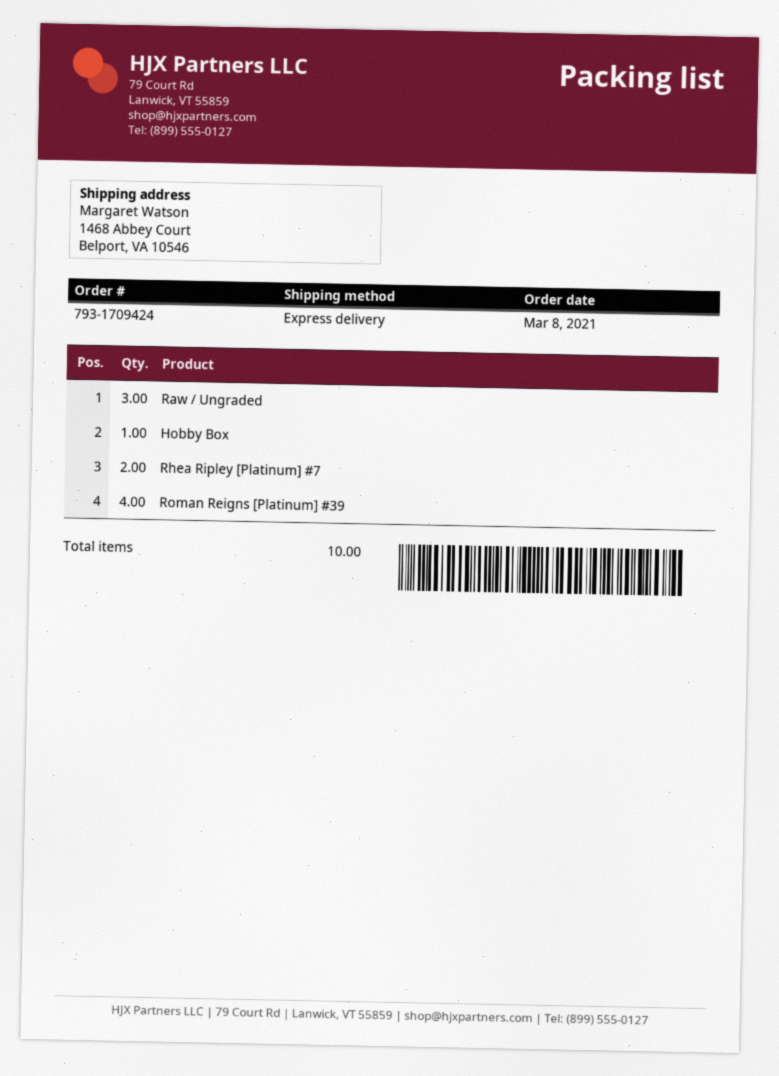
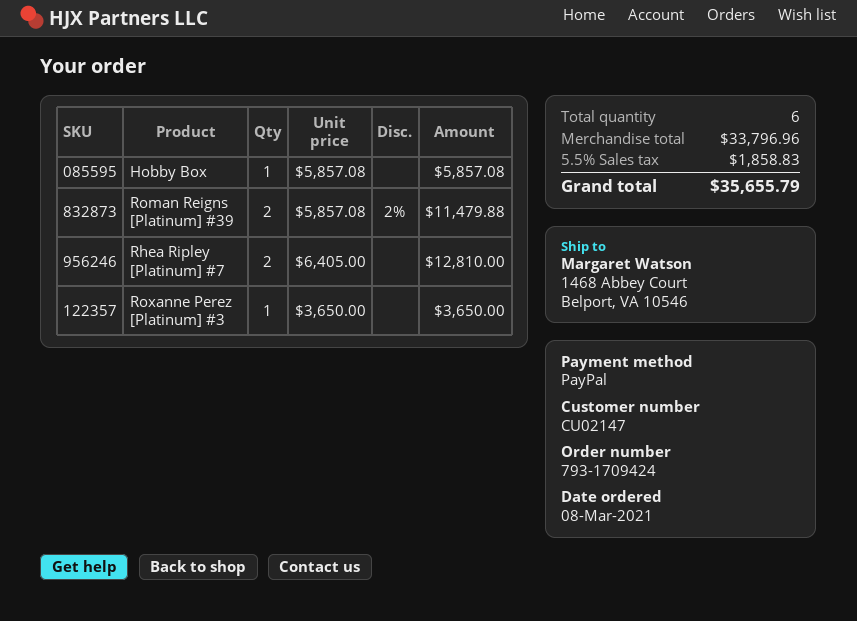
Raw / Ungraded: 3 -> none
Roman Reigns [Platinum] #39: 4 -> 2
Roxanne Perez [Platinum] #3: none -> 1
total quantity: 10 -> 6

